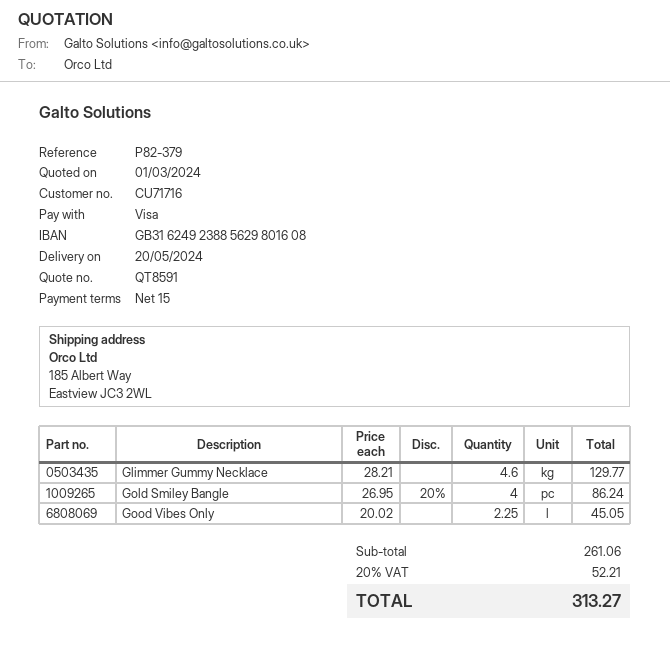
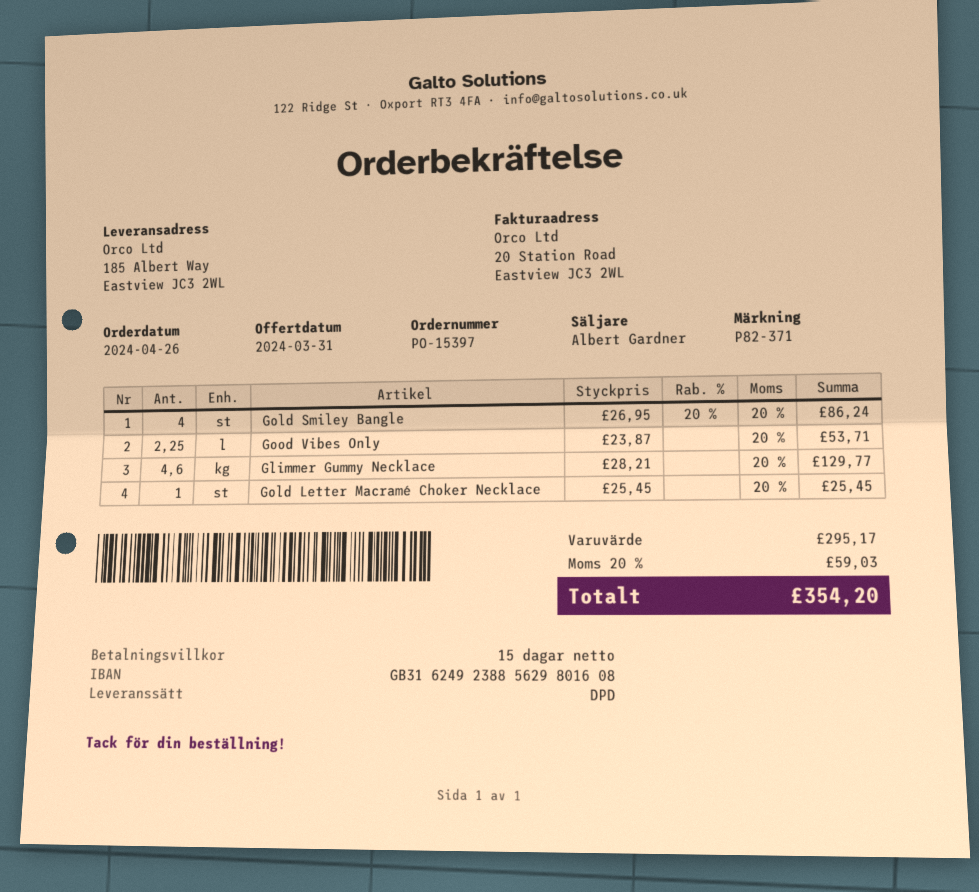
quote date: 2024-03-01 -> 2024-03-31
reference: P82-379 -> P82-371
Good Vibes Only: 2.25 x 20.02 = 45.05 -> 2.25 x 23.87 = 53.71
Gold Letter Macramé Choker Necklace: none -> 1 x 25.45 = 25.45
subtotal: 261.06 -> 295.17
tax: 20% = 52.21 -> 20% = 59.03
total: 313.27 -> 354.20

